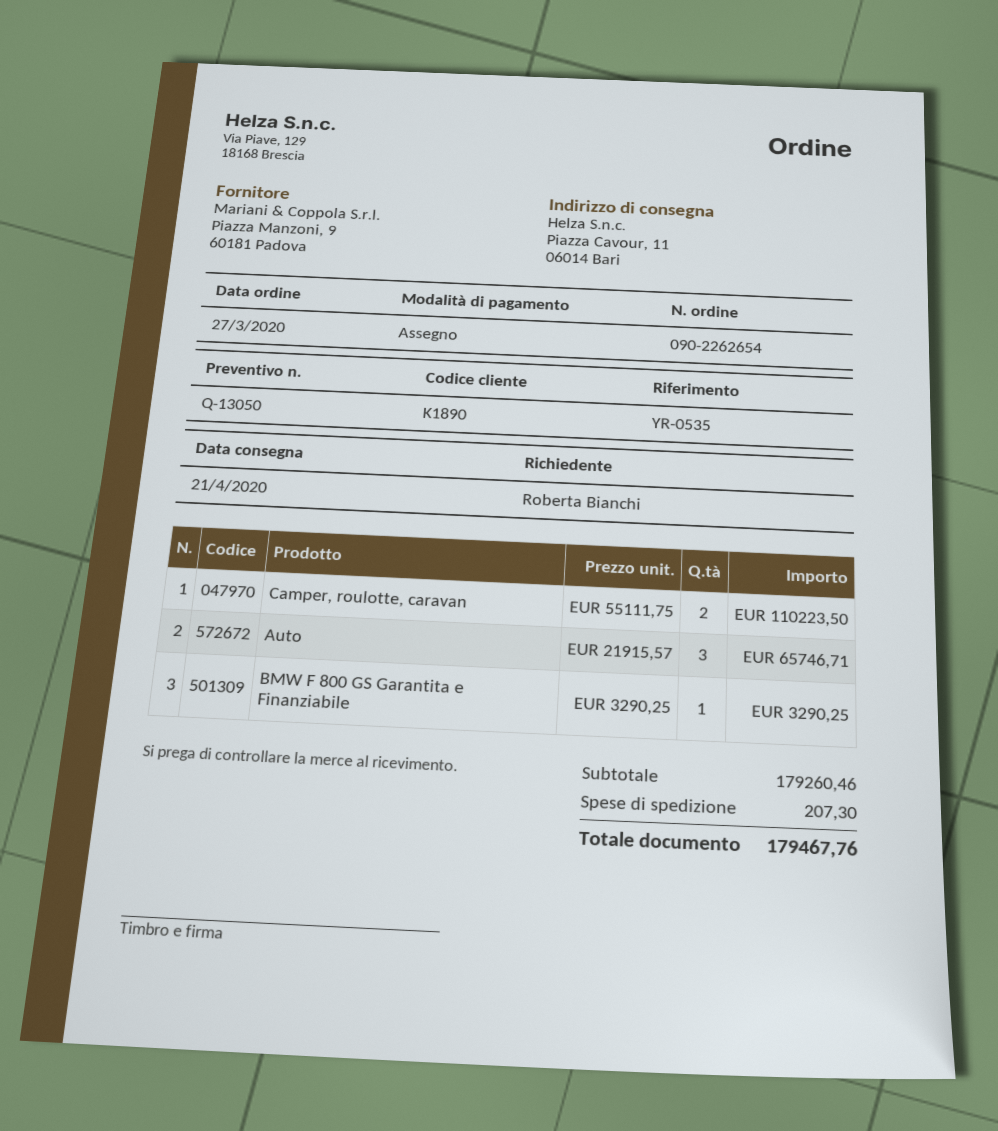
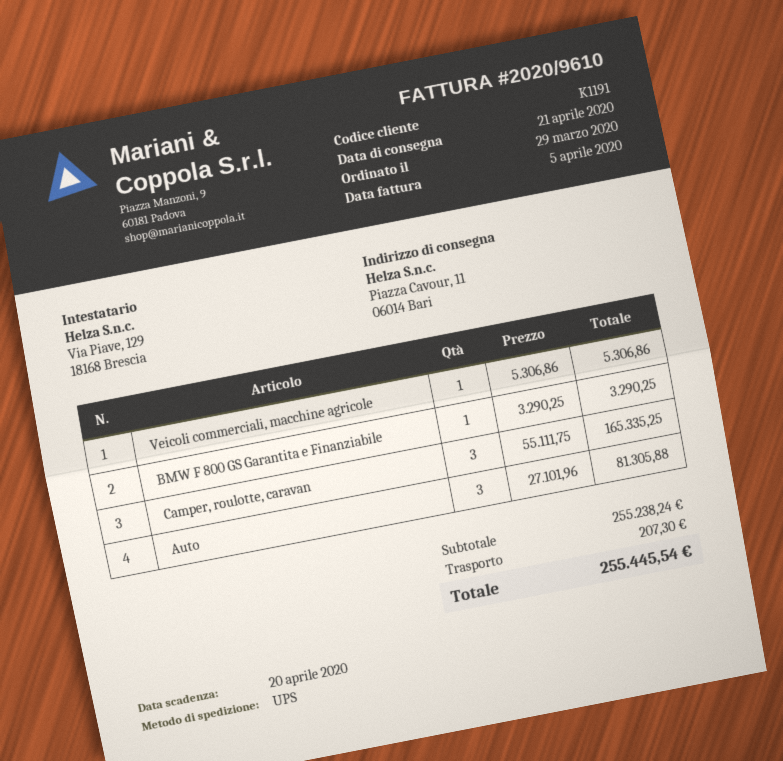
order date: 2020-03-27 -> 2020-03-29
customer number: K1890 -> K1191
Camper, roulotte, caravan: 2 x 55111.75 = 110223.50 -> 3 x 55111.75 = 165335.25
Auto: 3 x 21915.57 = 65746.71 -> 3 x 27101.96 = 81305.88
Veicoli commerciali, macchine agricole: none -> 1 x 5306.86 = 5306.86
subtotal: 179260.46 -> 255238.24
total: 179467.76 -> 255445.54

